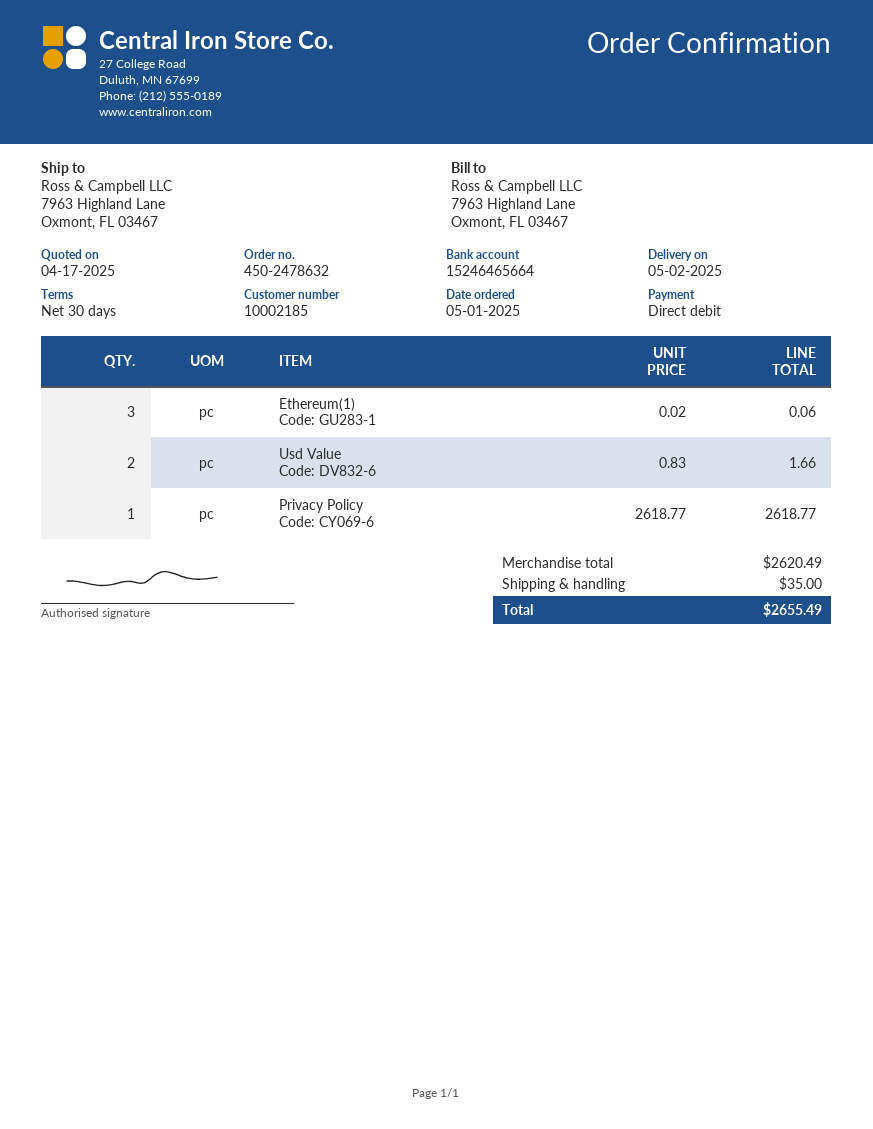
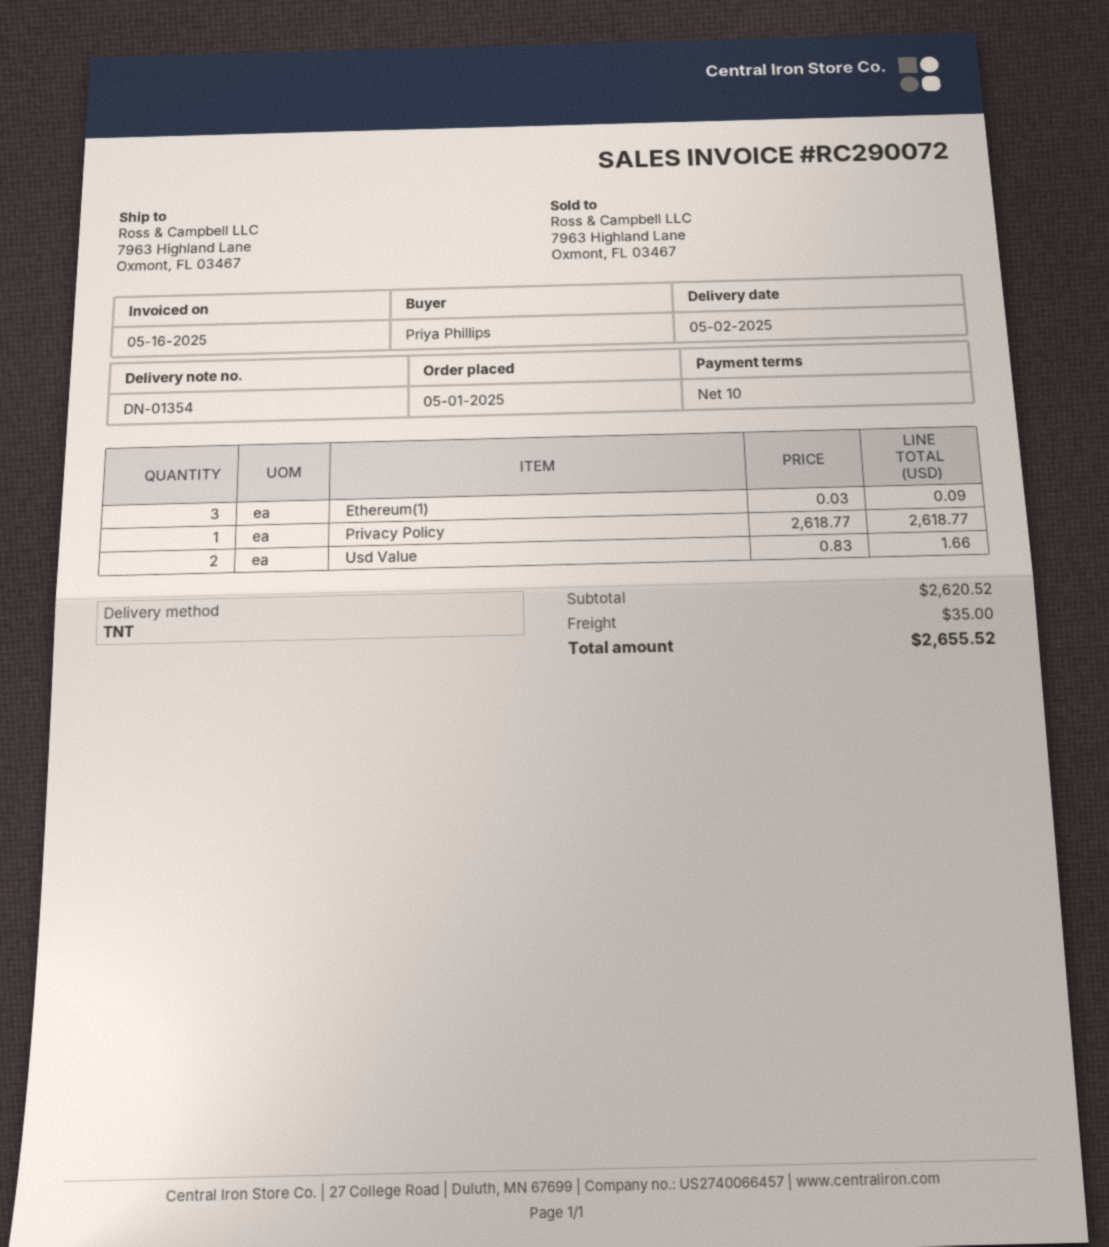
payment terms: 30 days -> 10 days
Ethereum(1): 3 x 0.02 = 0.06 -> 3 x 0.03 = 0.09
subtotal: 2620.49 -> 2620.52
total: 2655.49 -> 2655.52

